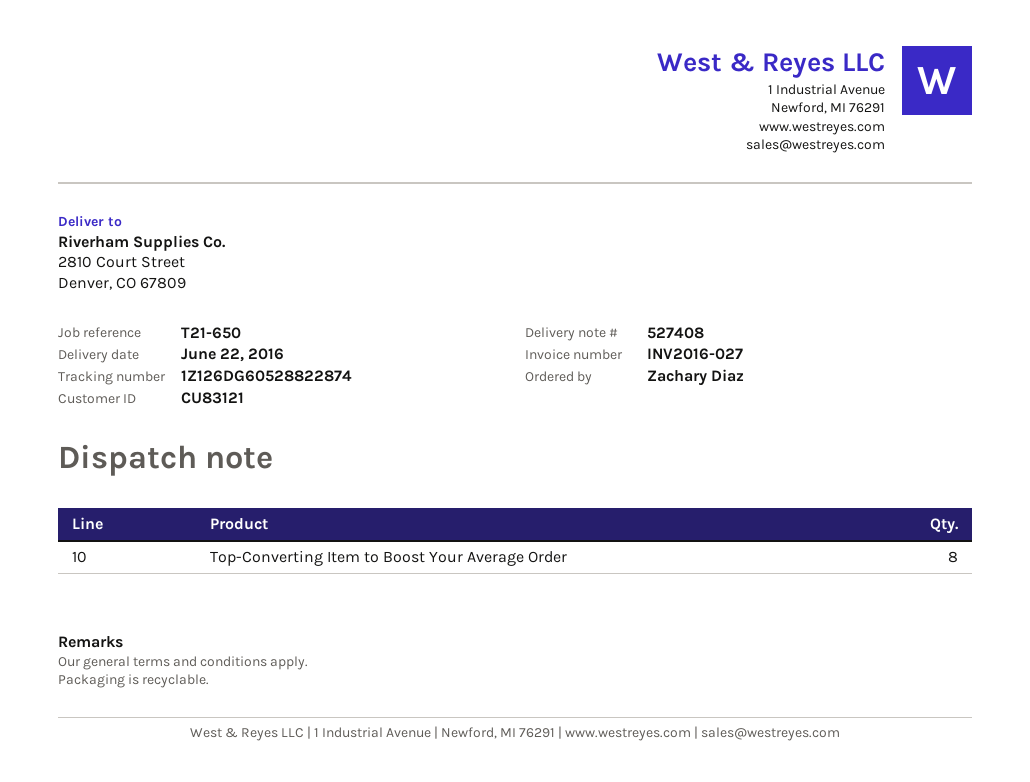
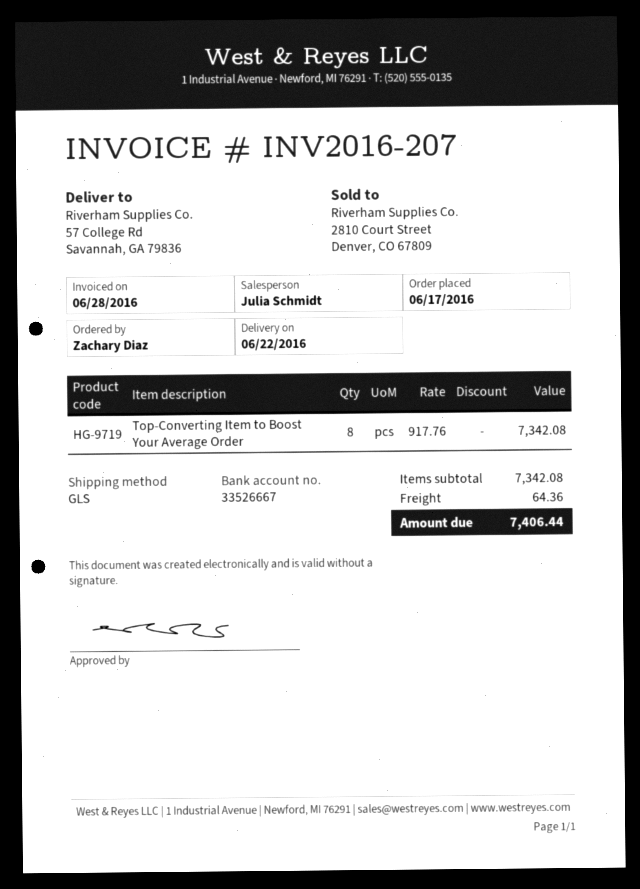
invoice number: INV2016-027 -> INV2016-207
ship to: 2810 Court Street, Denver, CO 67809 -> 57 College Rd, Savannah, GA 79836

